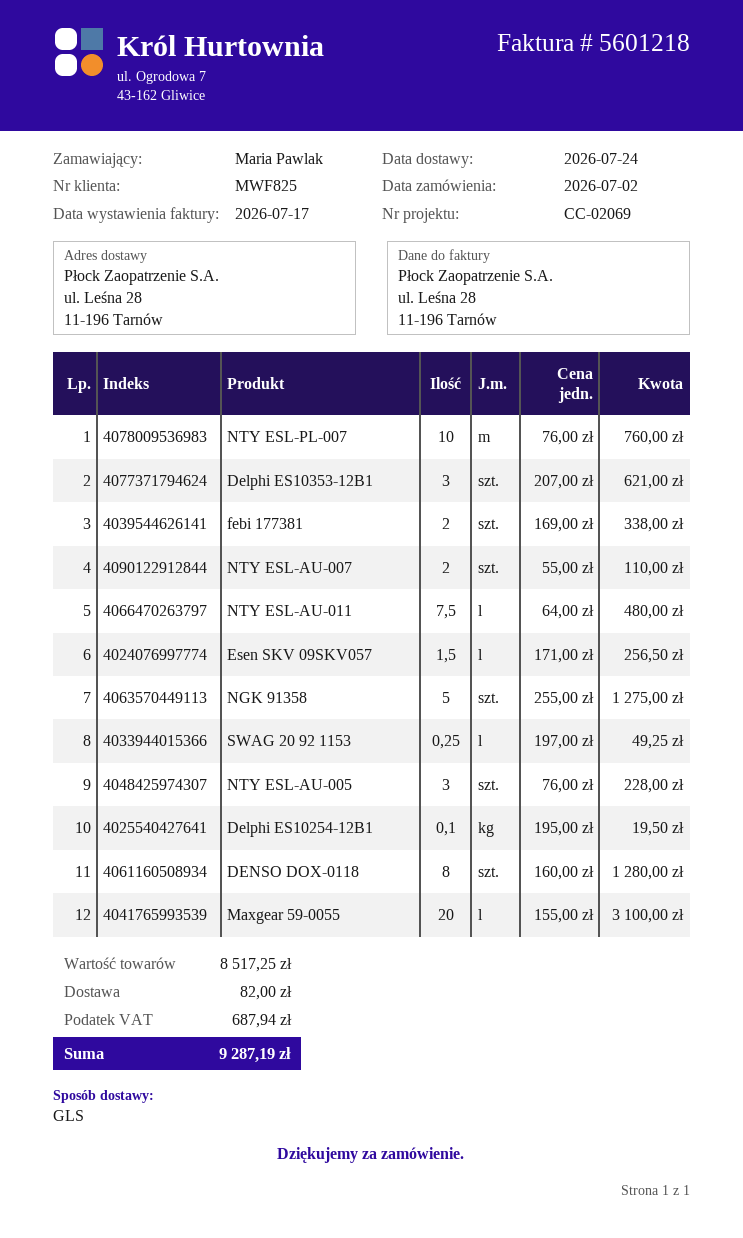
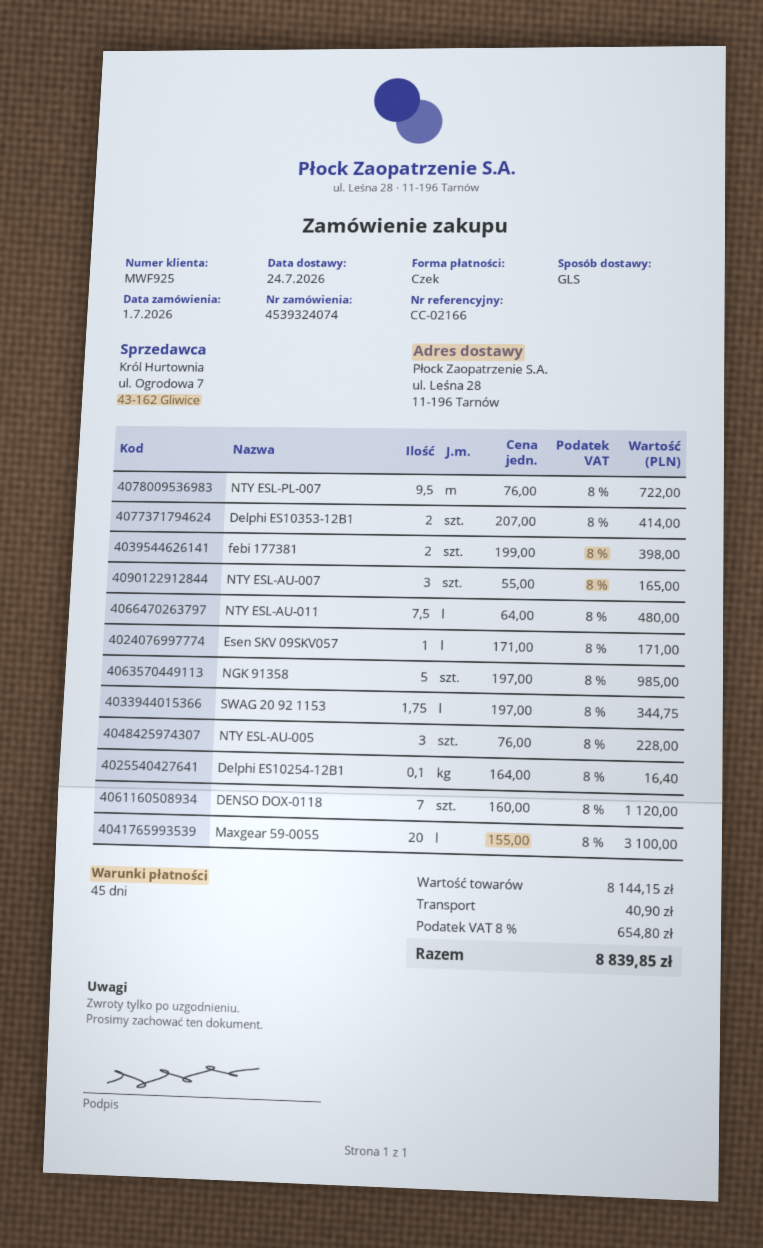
order date: 2026-07-02 -> 2026-07-01
customer number: MWF825 -> MWF925
reference: CC-02069 -> CC-02166
NTY ESL-PL-007: 10 x 76.00 = 760.00 -> 9.5 x 76.00 = 722.00
Delphi ES10353-12B1: 3 x 207.00 = 621.00 -> 2 x 207.00 = 414.00
febi 177381: 2 x 169.00 = 338.00 -> 2 x 199.00 = 398.00
NTY ESL-AU-007: 2 x 55.00 = 110.00 -> 3 x 55.00 = 165.00
Esen SKV 09SKV057: 1.5 x 171.00 = 256.50 -> 1 x 171.00 = 171.00
NGK 91358: 5 x 255.00 = 1275.00 -> 5 x 197.00 = 985.00
SWAG 20 92 1153: 0.25 x 197.00 = 49.25 -> 1.75 x 197.00 = 344.75
Delphi ES10254-12B1: 0.1 x 195.00 = 19.50 -> 0.1 x 164.00 = 16.40
DENSO DOX-0118: 8 x 160.00 = 1280.00 -> 7 x 160.00 = 1120.00
subtotal: 8517.25 -> 8144.15
shipping: 82.00 -> 40.90
tax: 687.94 -> 654.80
total: 9287.19 -> 8839.85

